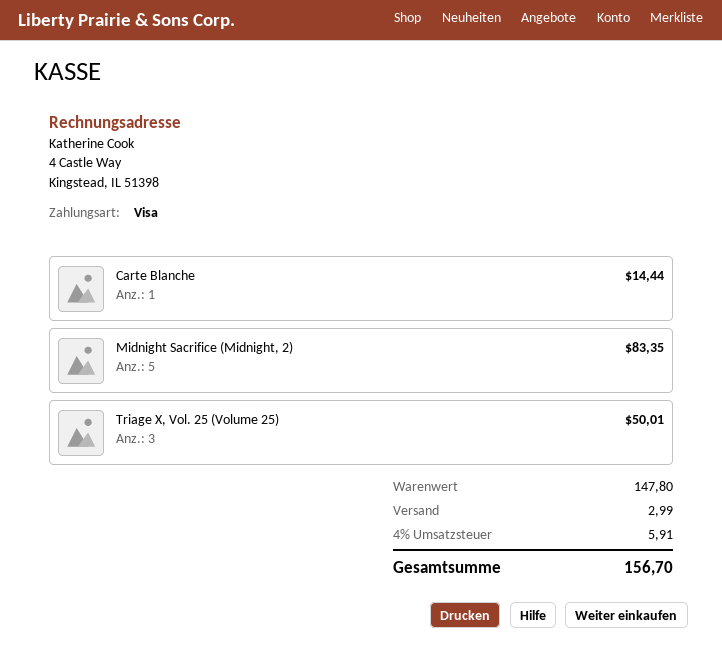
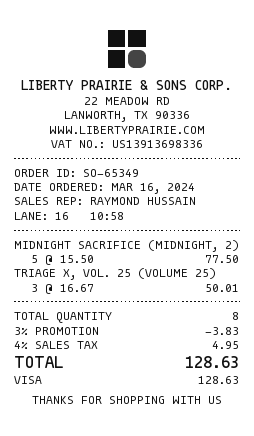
Carte Blanche: 1 for 14.44 -> none
Midnight Sacrifice (Midnight, 2): 5 for 83.35 -> 5 for 77.50
discount: none -> 3% = 3.83
shipping: 2.99 -> none
tax: 4% = 5.91 -> 4% = 4.95
total: 156.70 -> 128.63

